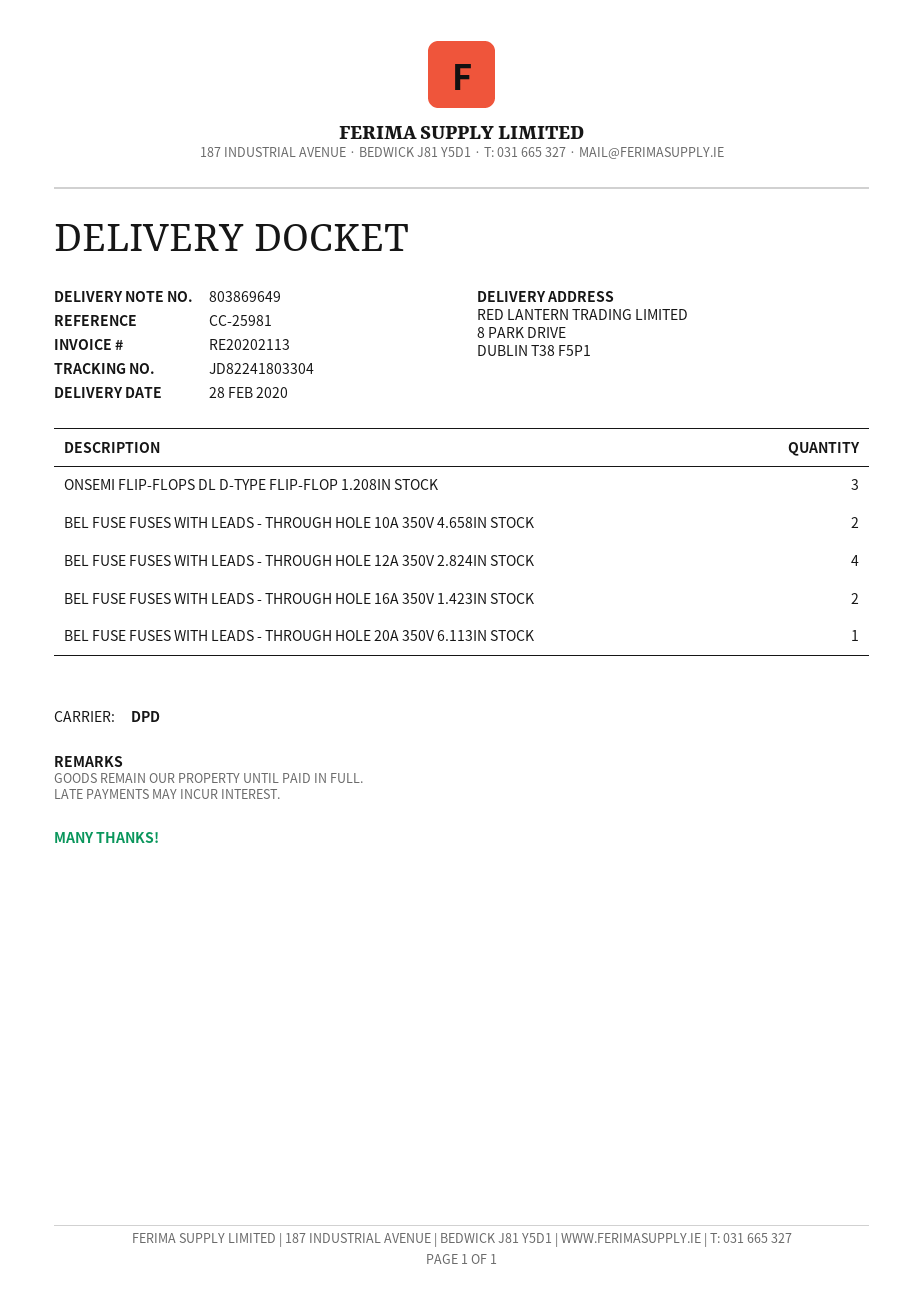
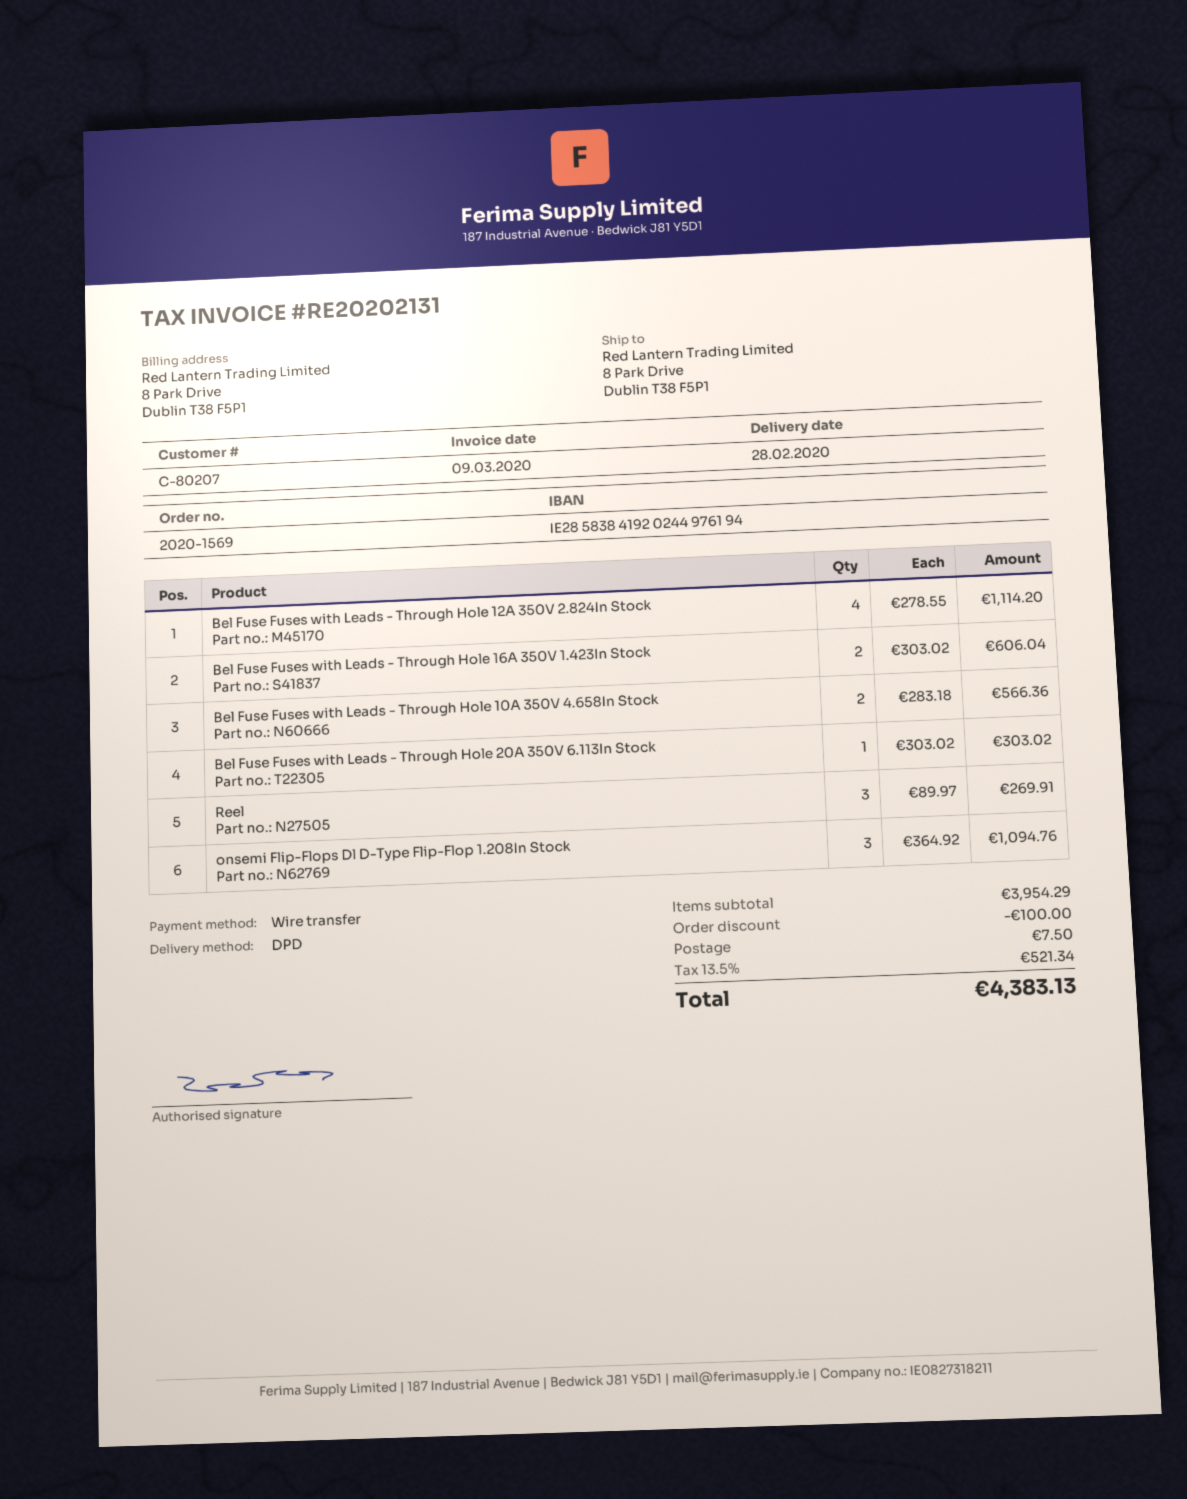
invoice number: RE20202113 -> RE20202131
Reel: none -> 3

